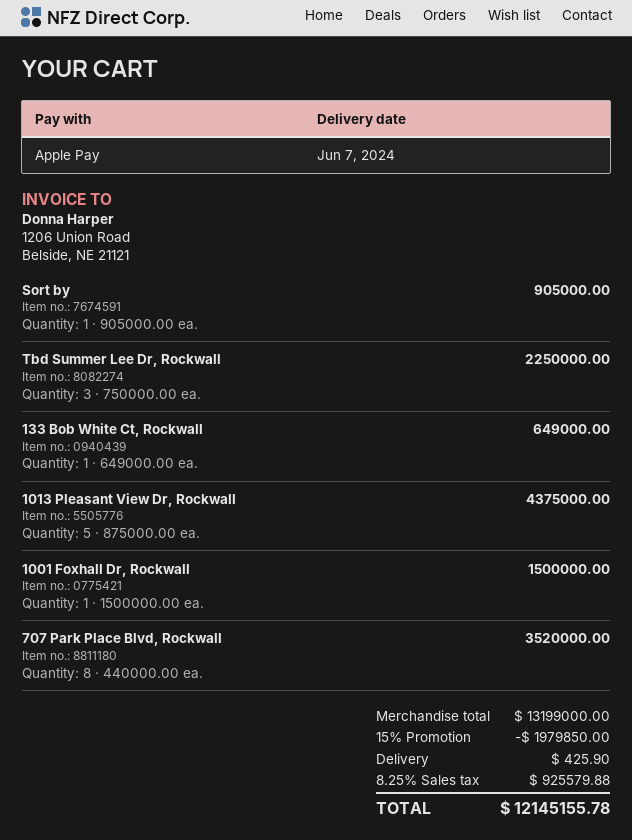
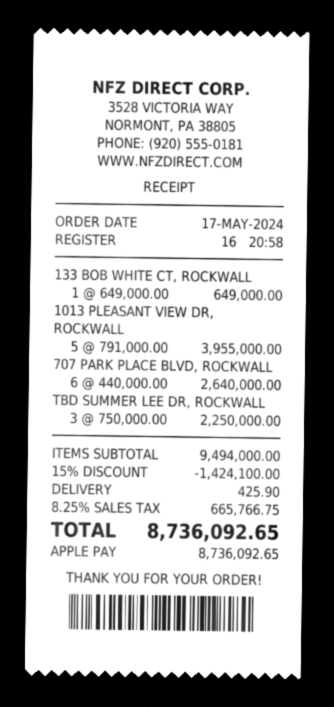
Sort by: 1 x 905000.00 = 905000.00 -> none
1013 Pleasant View Dr, Rockwall: 5 x 875000.00 = 4375000.00 -> 5 x 791000.00 = 3955000.00
1001 Foxhall Dr, Rockwall: 1 x 1500000.00 = 1500000.00 -> none
707 Park Place Blvd, Rockwall: 8 x 440000.00 = 3520000.00 -> 6 x 440000.00 = 2640000.00
subtotal: 13199000.00 -> 9494000.00
discount: 15% = 1979850.00 -> 15% = 1424100.00
tax: 8.25% = 925579.88 -> 8.25% = 665766.75
total: 12145155.78 -> 8736092.65

